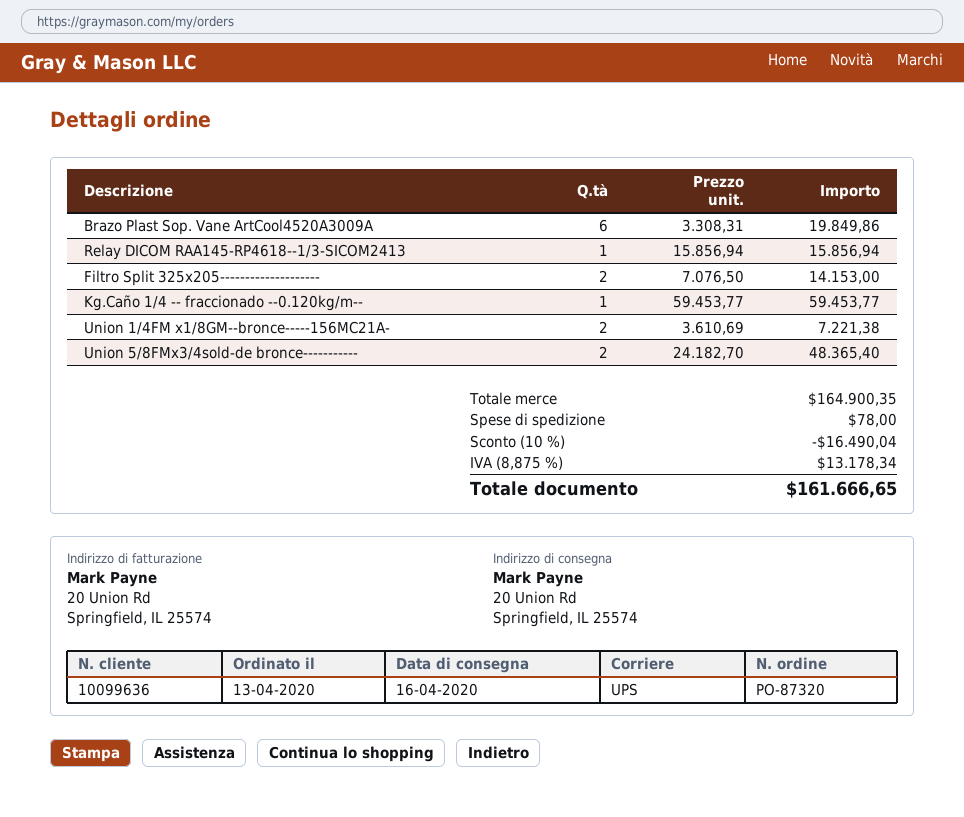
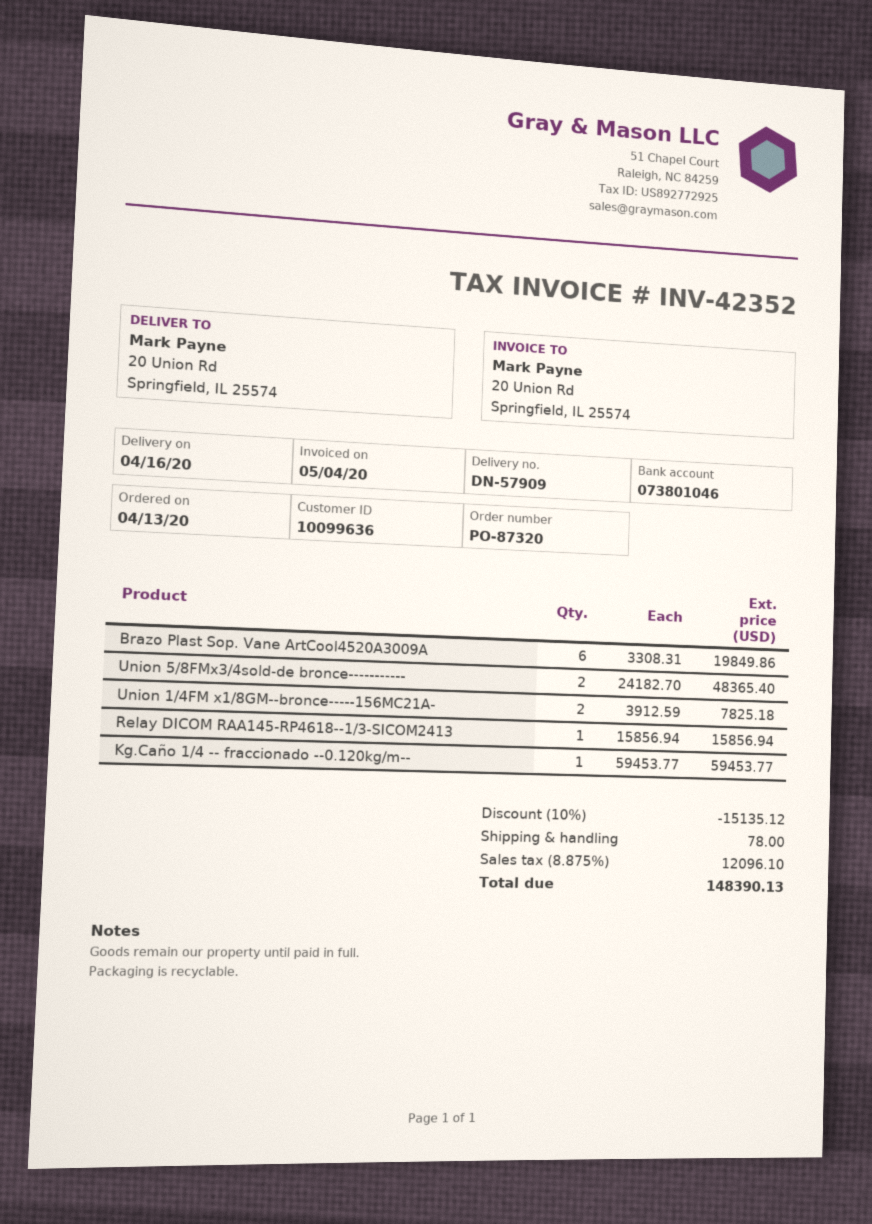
Filtro Split 325x205--------------------: 2 x 7076.50 = 14153.00 -> none
Union 1/4FM x1/8GM--bronce-----156MC21A-: 2 x 3610.69 = 7221.38 -> 2 x 3912.59 = 7825.18
discount: 10% = 16490.04 -> 10% = 15135.12
tax: 8.875% = 13178.34 -> 8.875% = 12096.10
total: 161666.65 -> 148390.13

